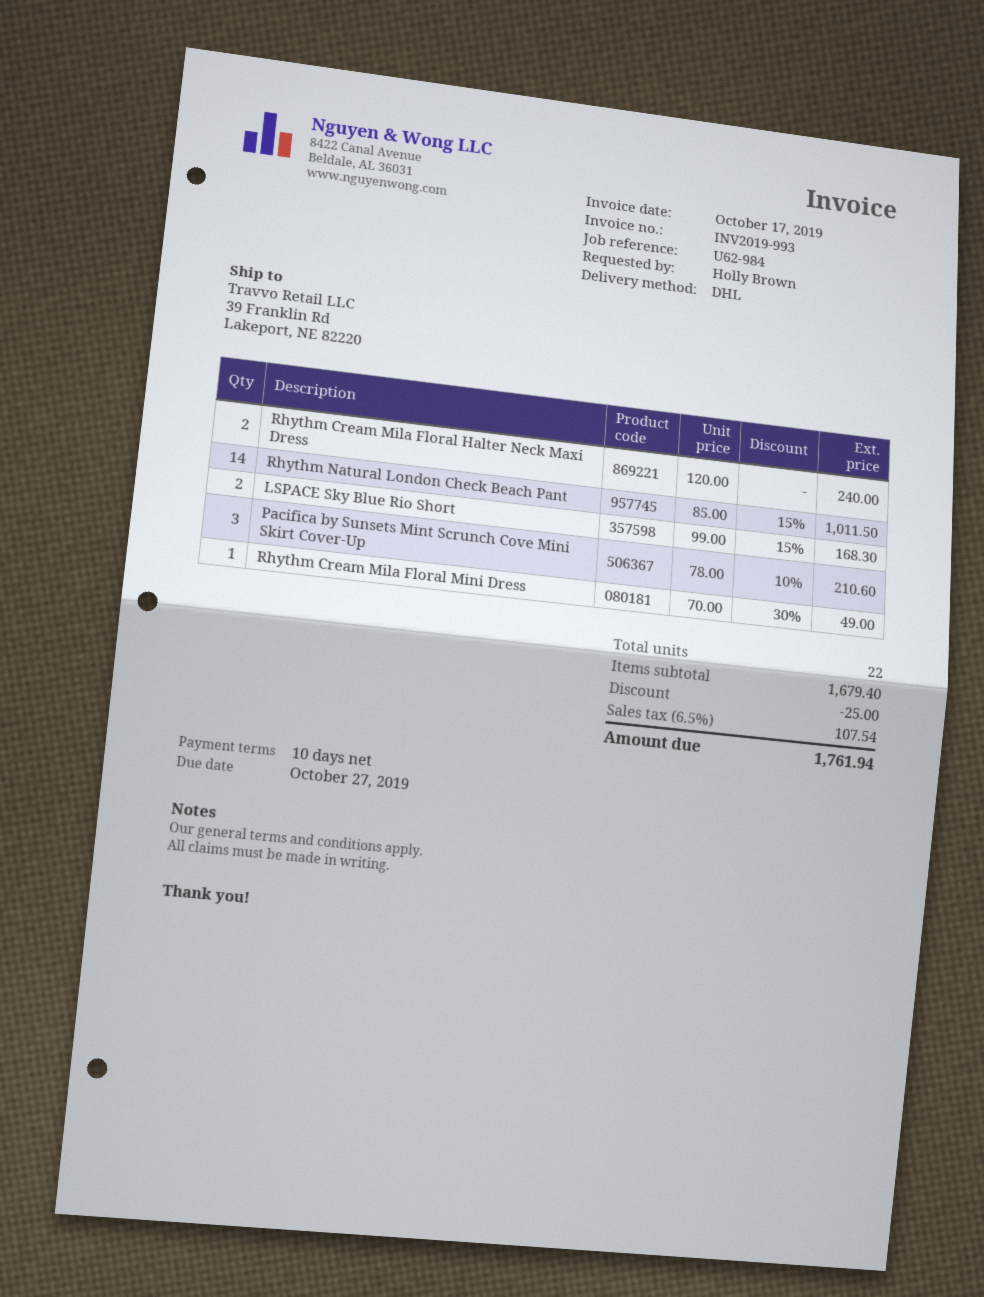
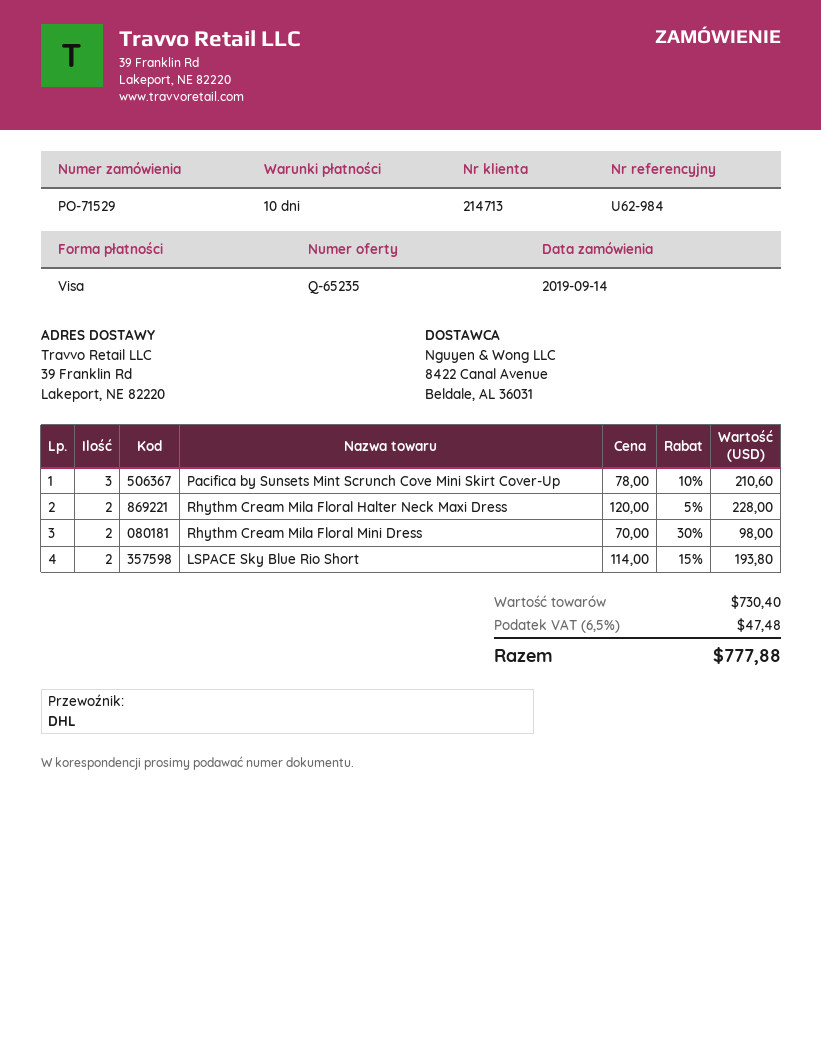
Rhythm Cream Mila Floral Halter Neck Maxi Dress: 2 x 120.00 = 240.00 -> 2 x 120.00 - 5% = 228.00
Rhythm Natural London Check Beach Pant: 14 x 85.00 - 15% = 1011.50 -> none
LSPACE Sky Blue Rio Short: 2 x 99.00 - 15% = 168.30 -> 2 x 114.00 - 15% = 193.80
Rhythm Cream Mila Floral Mini Dress: 1 x 70.00 - 30% = 49.00 -> 2 x 70.00 - 30% = 98.00
subtotal: 1679.40 -> 730.40
discount: 25.00 -> none
tax: 6.5% = 107.54 -> 6.5% = 47.48
total: 1761.94 -> 777.88

